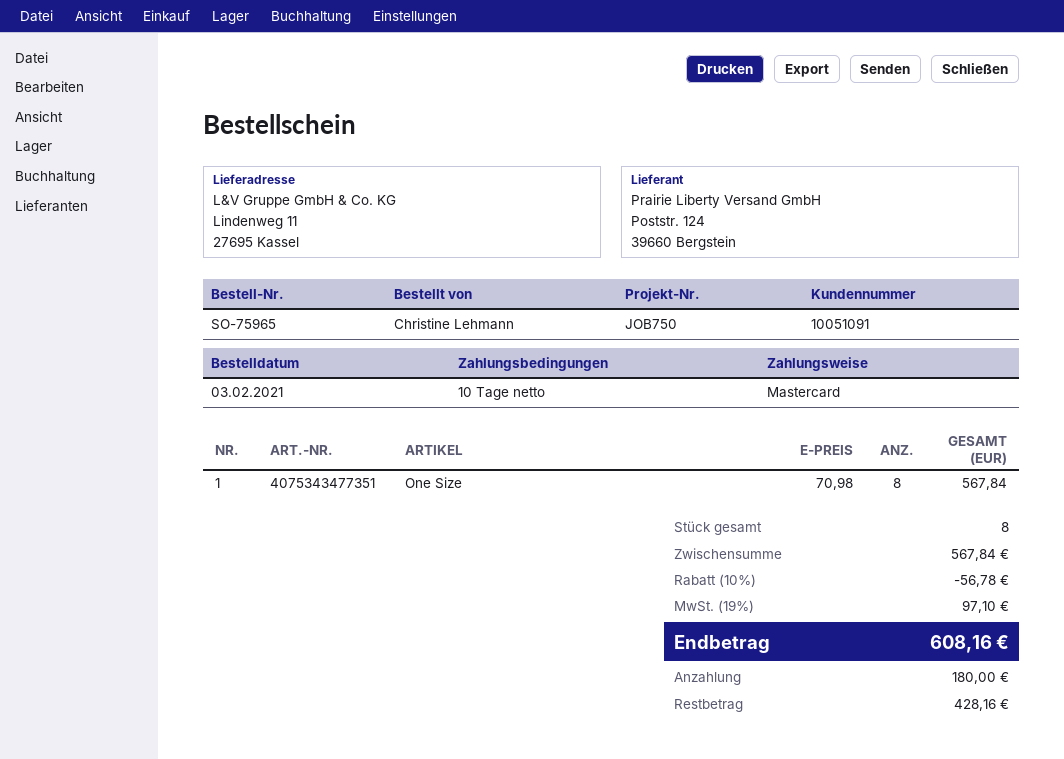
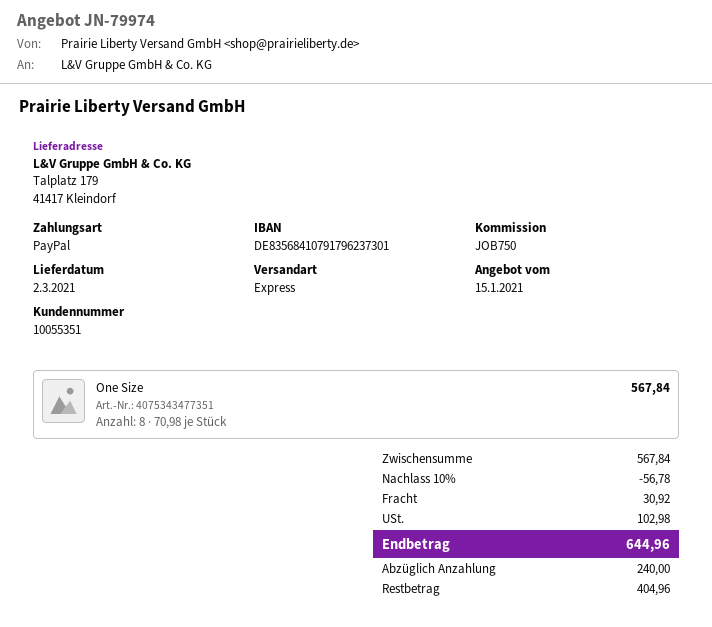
customer number: 10051091 -> 10055351
payment method: Mastercard -> PayPal
ship to: Lindenweg 11, 27695 Kassel -> Talplatz 179, 41417 Kleindorf
shipping: none -> 30.92
tax: 97.10 -> 102.98
total: 608.16 -> 644.96
deposit: 180.00 -> 240.00
balance: 428.16 -> 404.96

